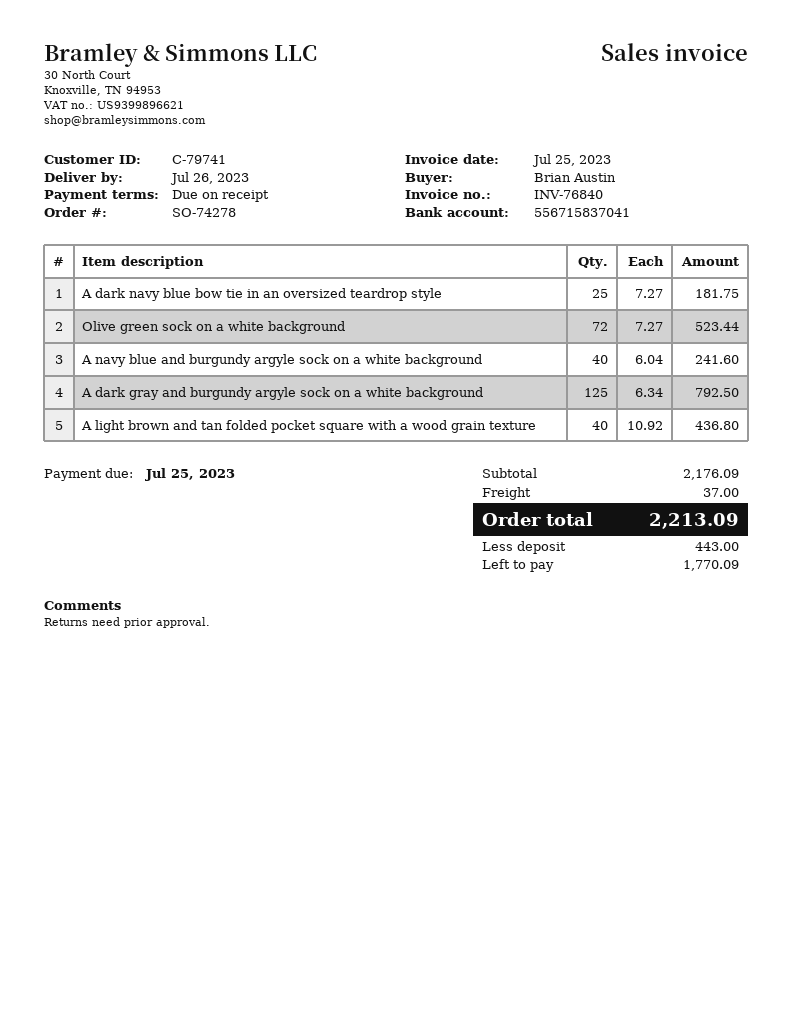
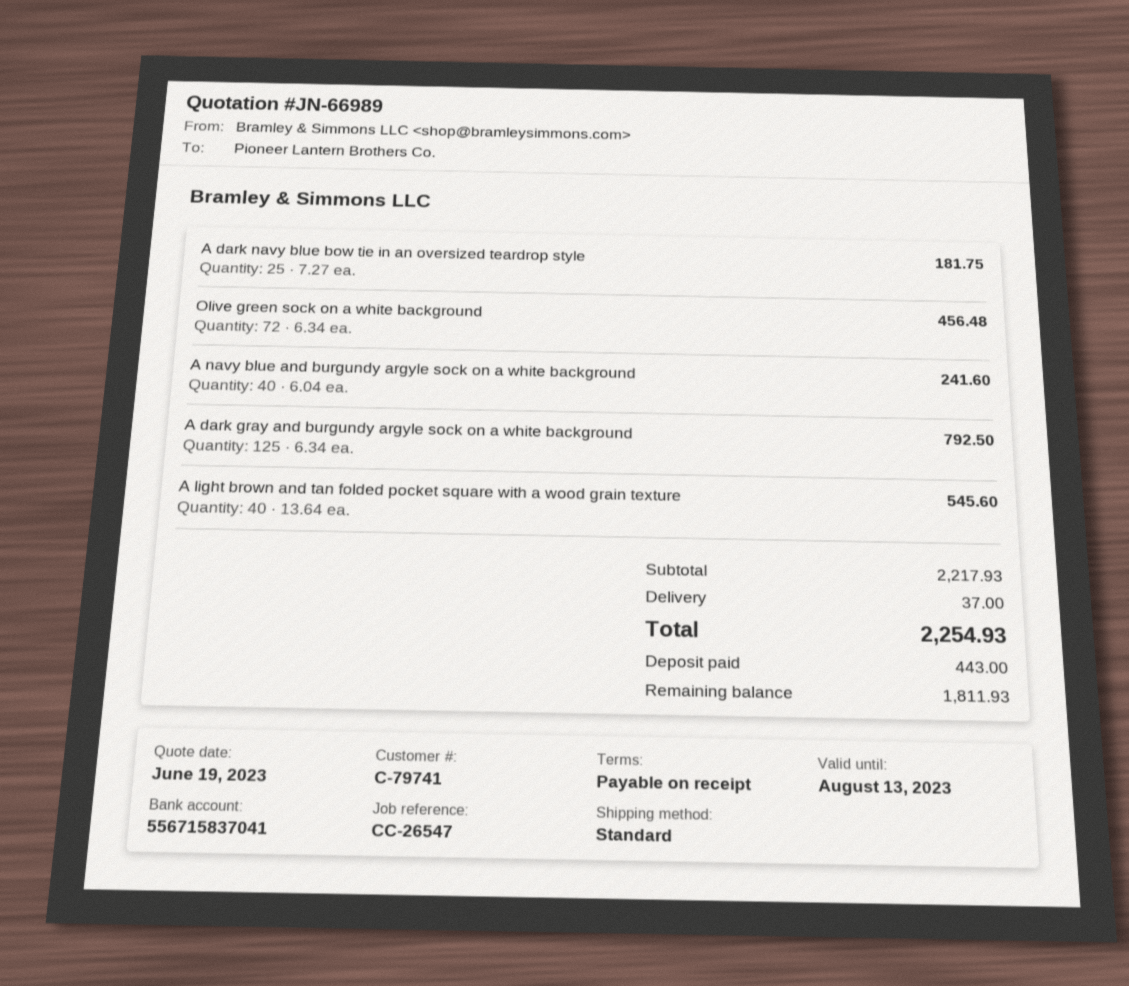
Olive green sock on a white background: 72 x 7.27 = 523.44 -> 72 x 6.34 = 456.48
A light brown and tan folded pocket square with a wood grain texture: 40 x 10.92 = 436.80 -> 40 x 13.64 = 545.60
subtotal: 2176.09 -> 2217.93
total: 2213.09 -> 2254.93
balance: 1770.09 -> 1811.93

